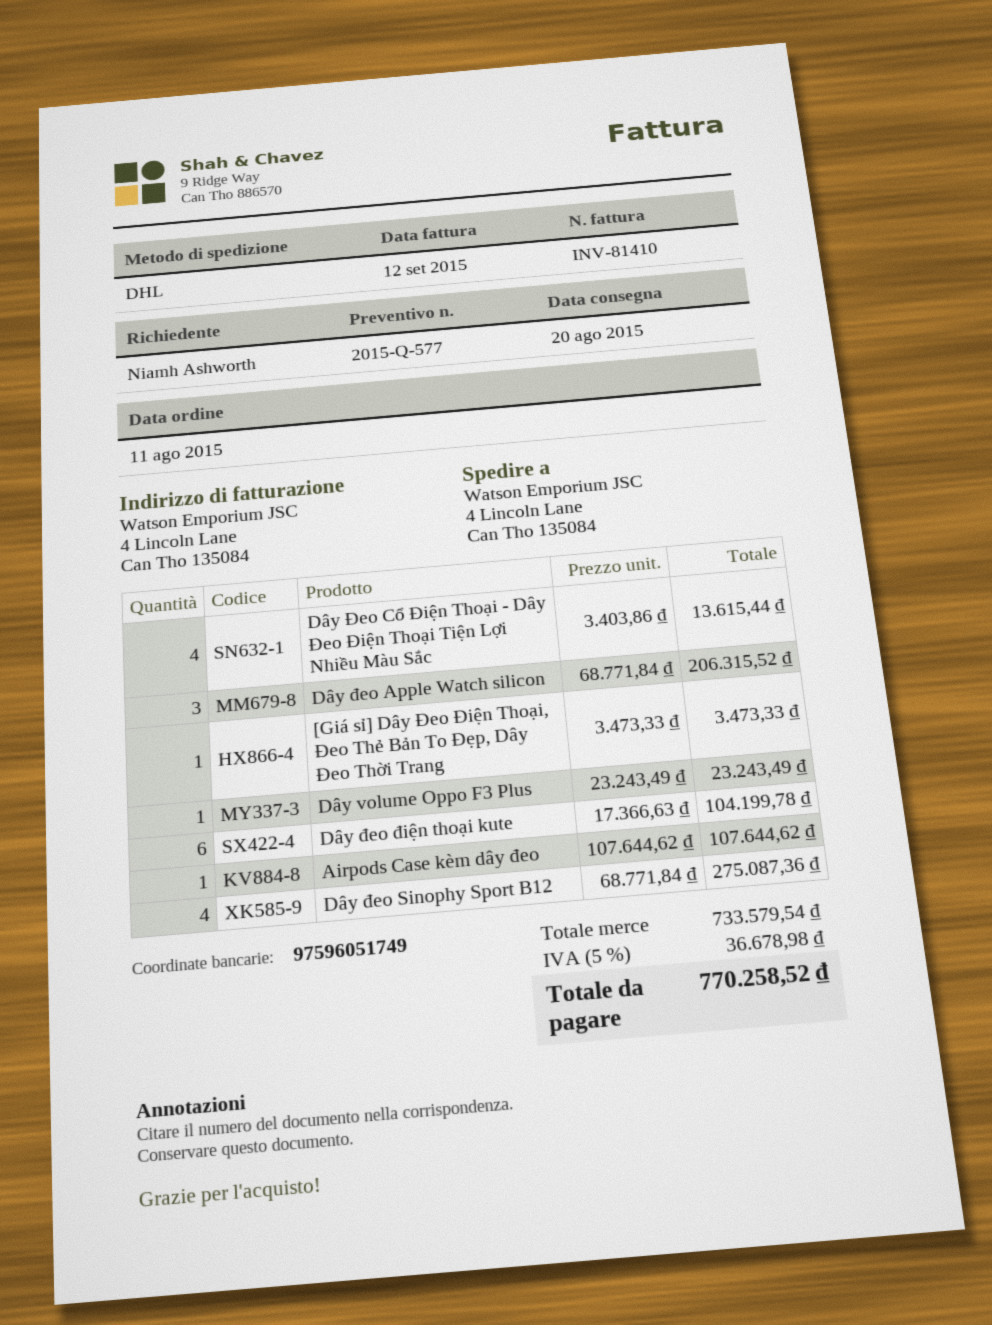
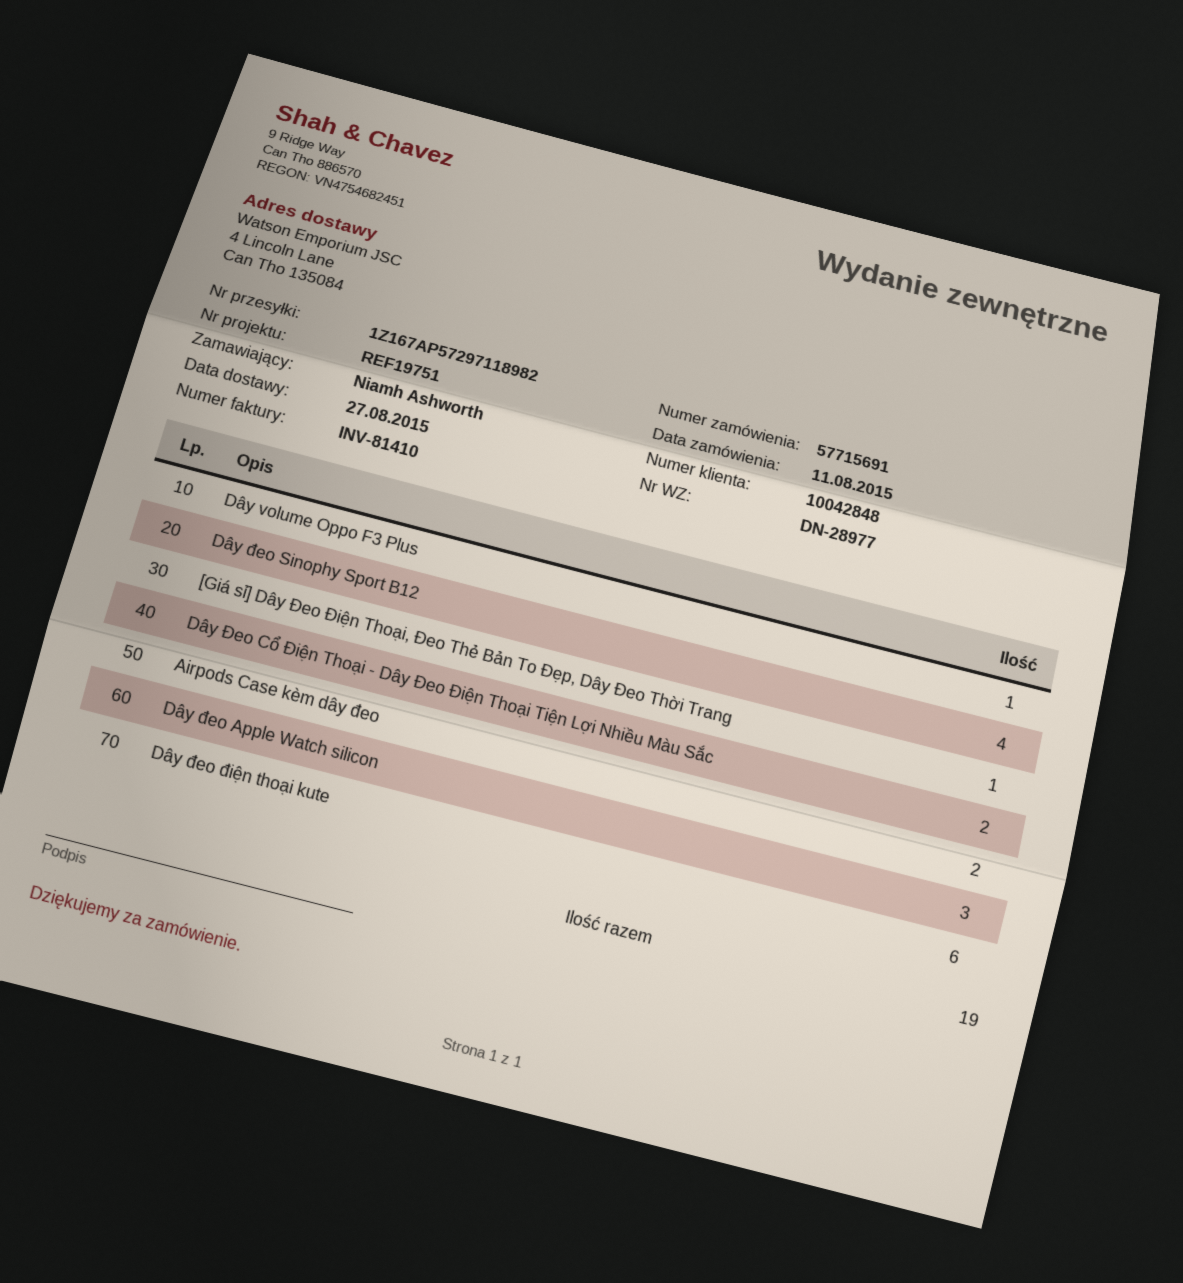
delivery date: 2015-08-20 -> 2015-08-27
Dây Đeo Cổ Điện Thoại - Dây Đeo Điện Thoại Tiện Lợi Nhiều Màu Sắc: 4 -> 2
Airpods Case kèm dây đeo: 1 -> 2

